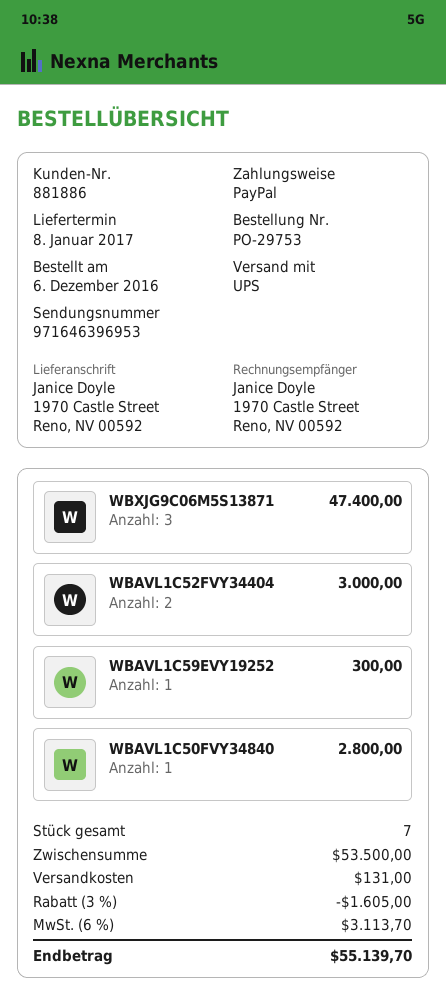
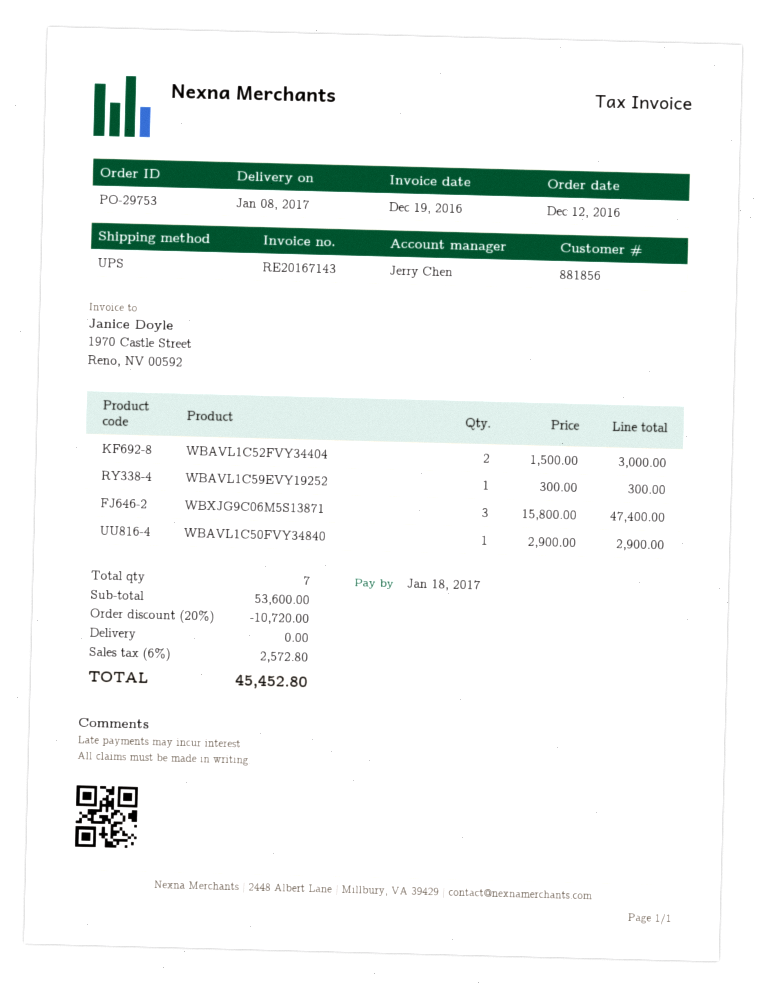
order date: 2016-12-06 -> 2016-12-12
customer number: 881886 -> 881856
WBAVL1C50FVY34840: 1 for 2800.00 -> 1 for 2900.00
subtotal: 53500.00 -> 53600.00
discount: 3% = 1605.00 -> 20% = 10720.00
shipping: 131.00 -> 0.00
tax: 6% = 3113.70 -> 6% = 2572.80
total: 55139.70 -> 45452.80

